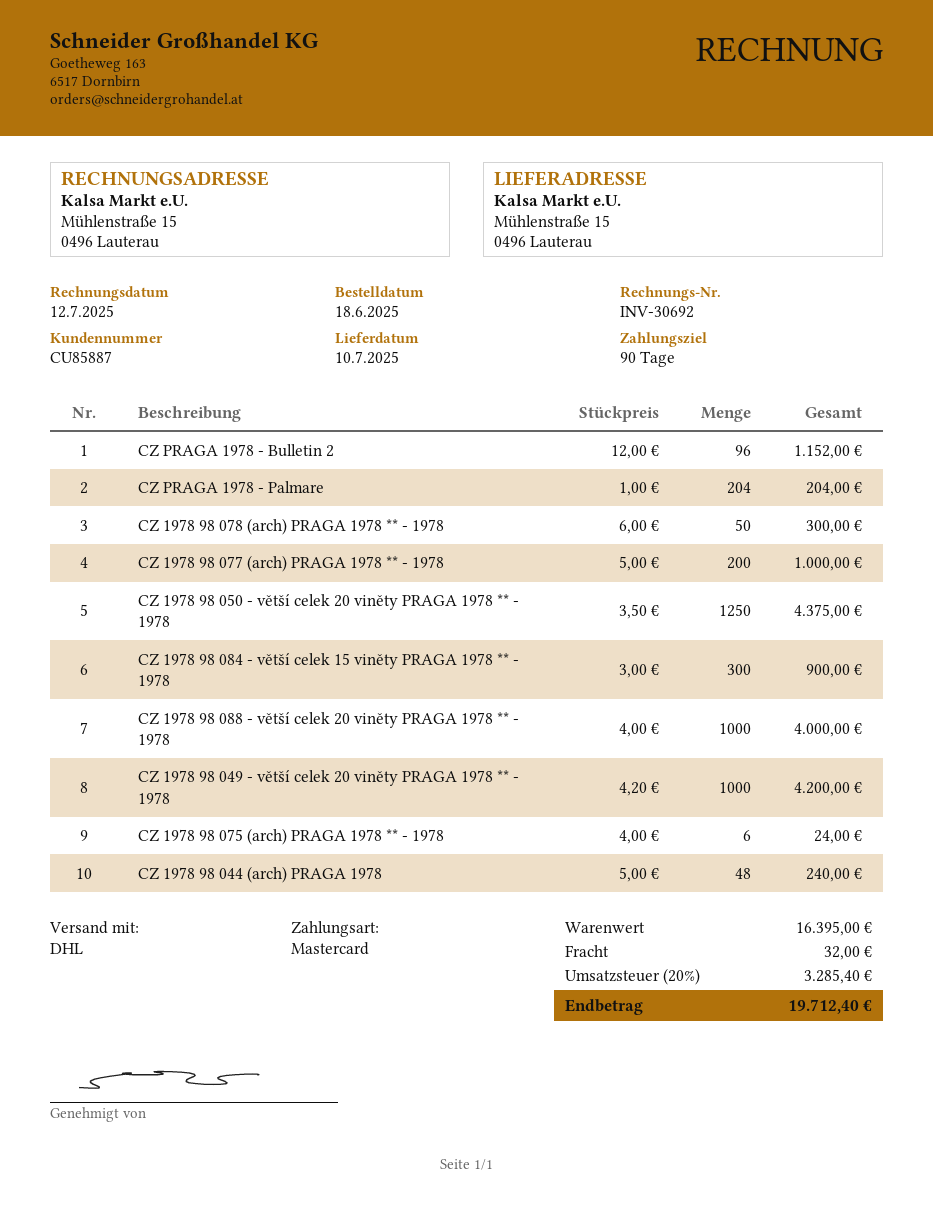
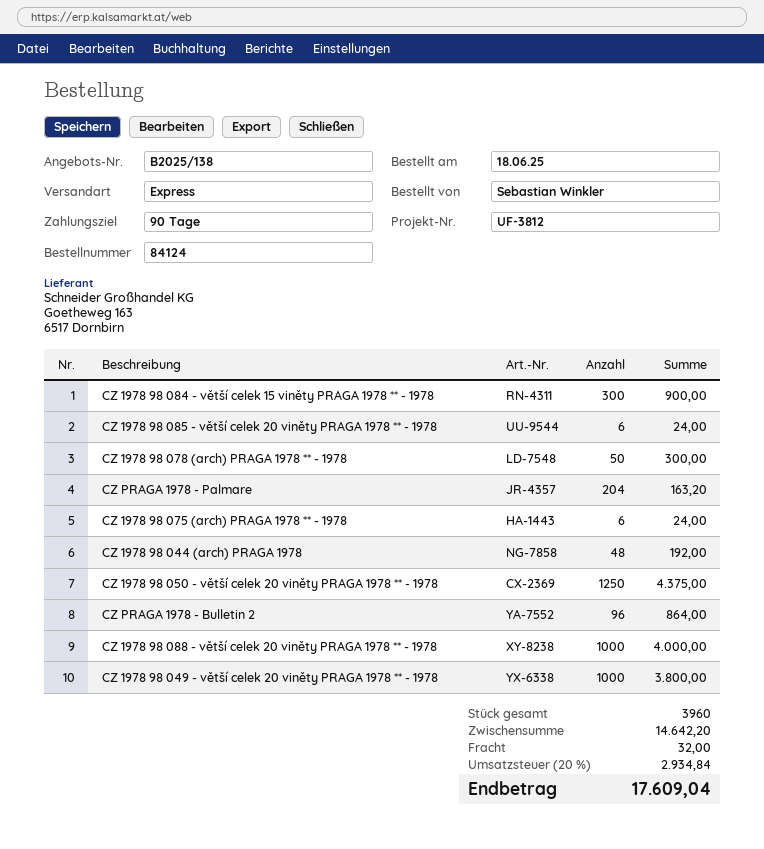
shipping method: DHL -> express
CZ PRAGA 1978 - Bulletin 2: 96 for 1152.00 -> 96 for 864.00
CZ PRAGA 1978 - Palmare: 204 for 204.00 -> 204 for 163.20
CZ 1978 98 077 (arch) PRAGA 1978 ** - 1978: 200 for 1000.00 -> none
CZ 1978 98 049 - větší celek 20 viněty PRAGA 1978 ** - 1978: 1000 for 4200.00 -> 1000 for 3800.00
CZ 1978 98 044 (arch) PRAGA 1978: 48 for 240.00 -> 48 for 192.00
CZ 1978 98 085 - větší celek 20 viněty PRAGA 1978 ** - 1978: none -> 6 for 24.00
subtotal: 16395.00 -> 14642.20
tax: 20% = 3285.40 -> 20% = 2934.84
total: 19712.40 -> 17609.04

